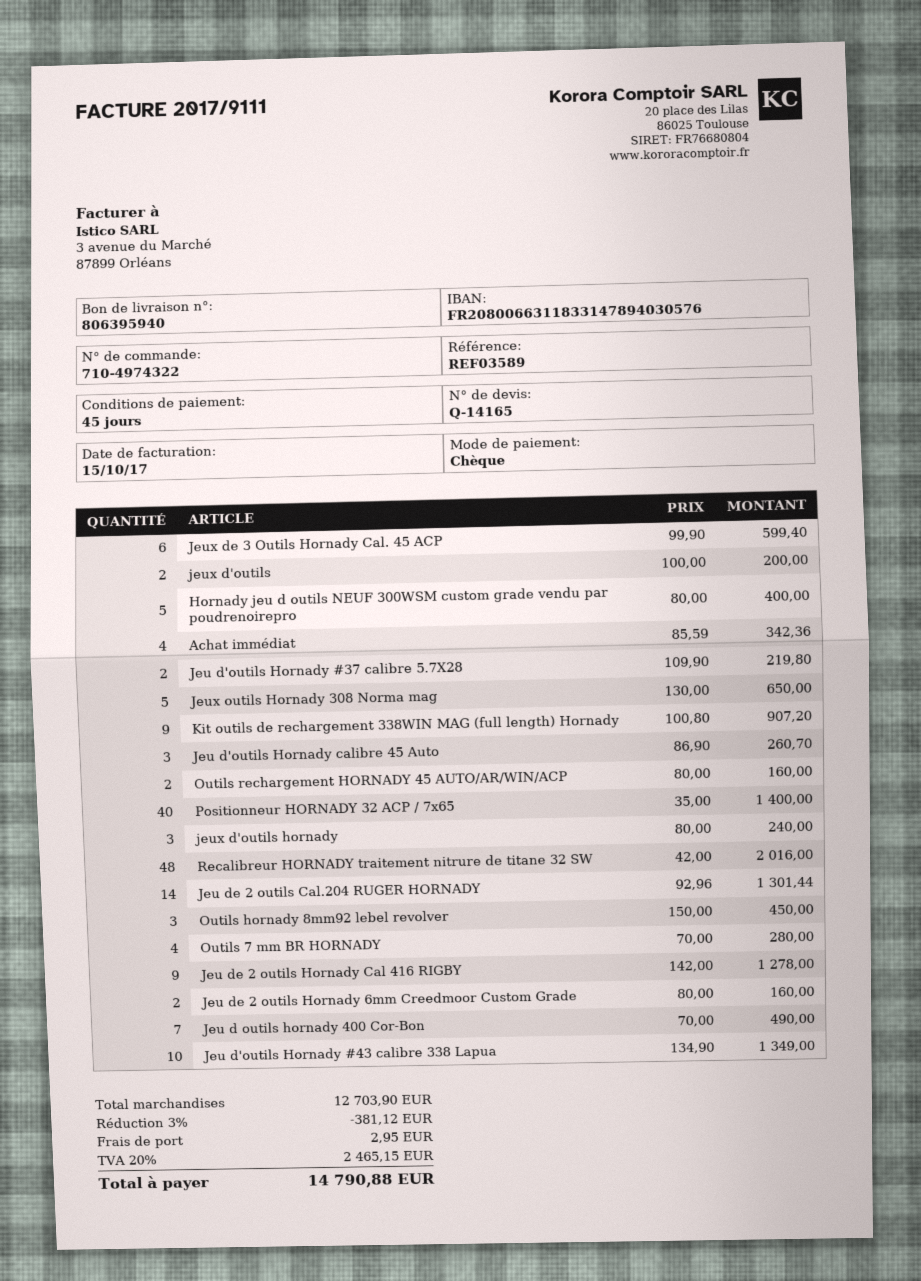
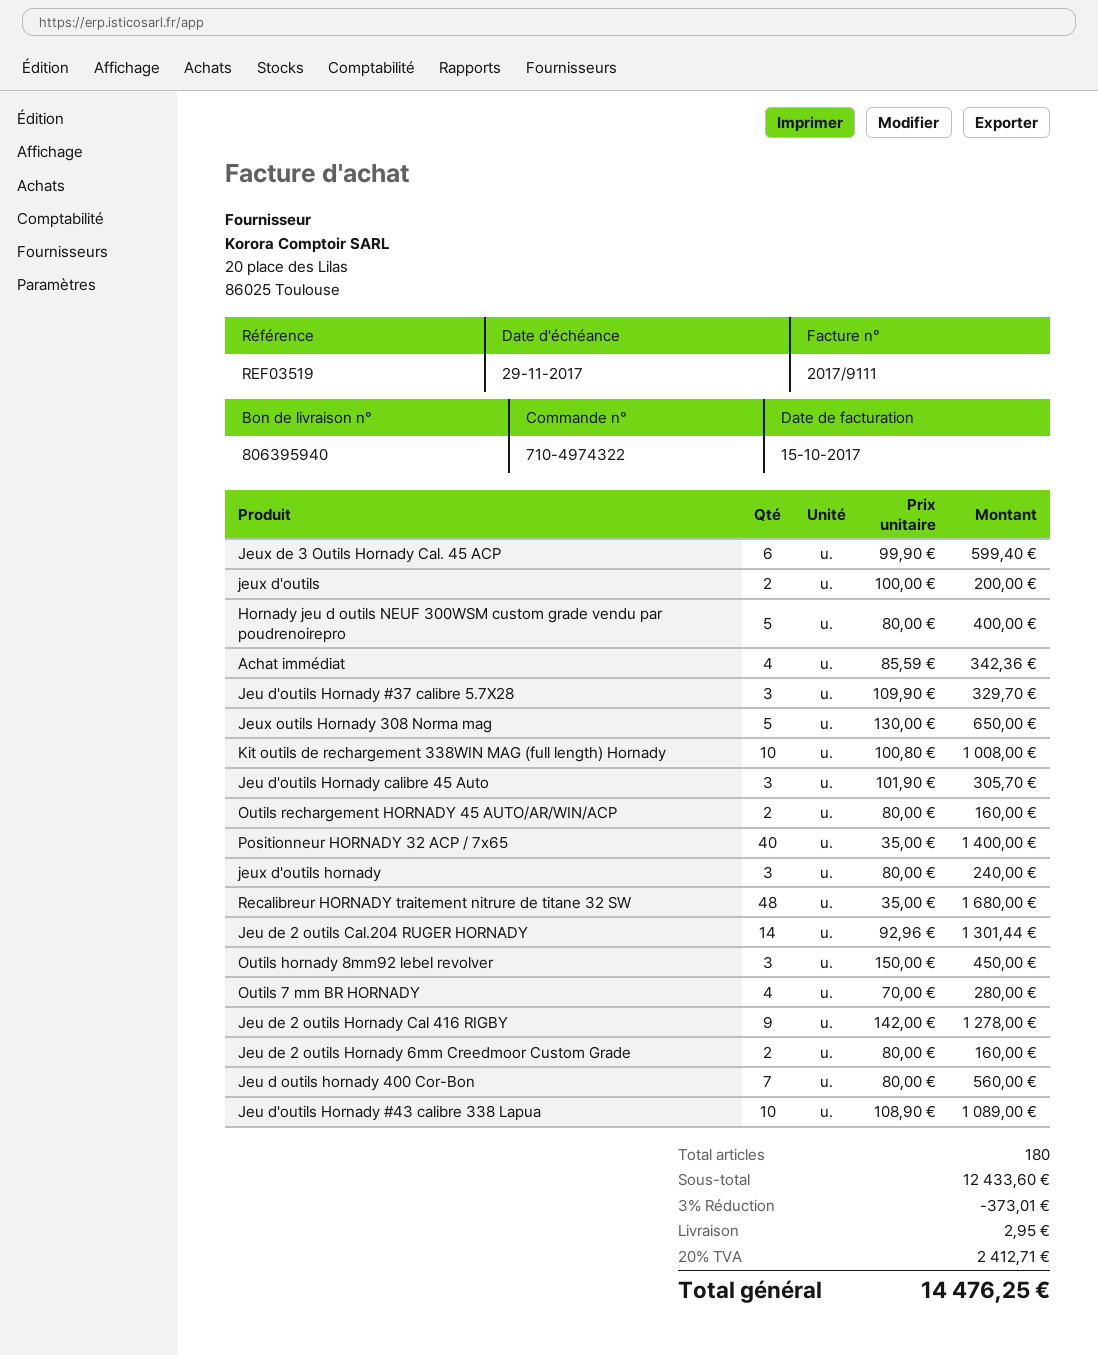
reference: REF03589 -> REF03519
Jeu d'outils Hornady #37 calibre 5.7X28: 2 x 109.90 = 219.80 -> 3 x 109.90 = 329.70
Kit outils de rechargement 338WIN MAG (full length) Hornady: 9 x 100.80 = 907.20 -> 10 x 100.80 = 1008.00
Jeu d'outils Hornady calibre 45 Auto: 3 x 86.90 = 260.70 -> 3 x 101.90 = 305.70
Recalibreur HORNADY traitement nitrure de titane 32 SW: 48 x 42.00 = 2016.00 -> 48 x 35.00 = 1680.00
Jeu d outils hornady 400 Cor-Bon: 7 x 70.00 = 490.00 -> 7 x 80.00 = 560.00
Jeu d'outils Hornady #43 calibre 338 Lapua: 10 x 134.90 = 1349.00 -> 10 x 108.90 = 1089.00
subtotal: 12703.90 -> 12433.60
discount: 3% = 381.12 -> 3% = 373.01
tax: 20% = 2465.15 -> 20% = 2412.71
total: 14790.88 -> 14476.25

